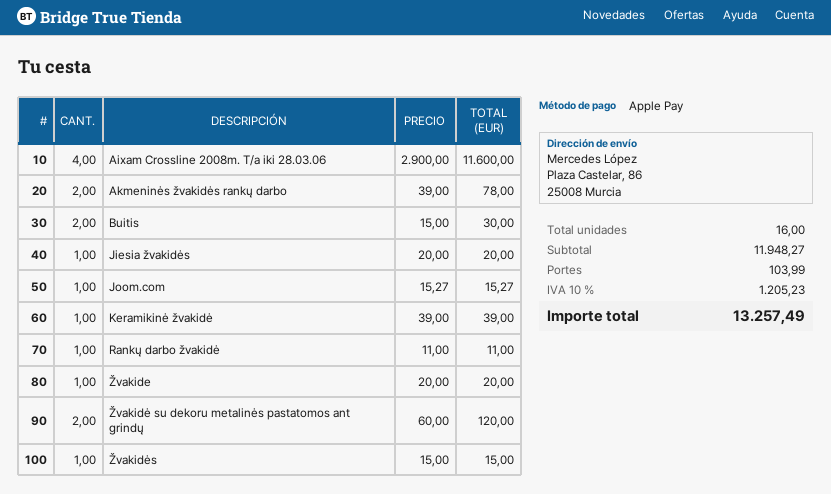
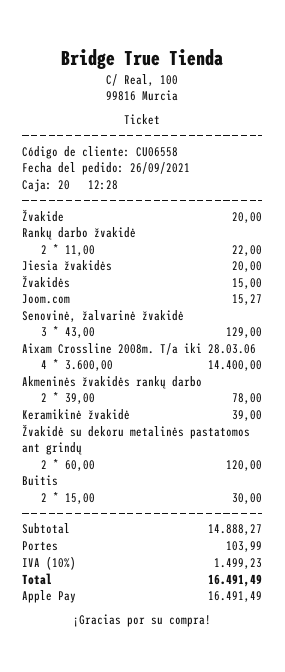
Aixam Crossline 2008m. T/a iki 28.03.06: 4 x 2900.00 = 11600.00 -> 4 x 3600.00 = 14400.00
Rankų darbo žvakidė: 1 x 11.00 = 11.00 -> 2 x 11.00 = 22.00
Senovinė, žalvarinė žvakidė: none -> 3 x 43.00 = 129.00
subtotal: 11948.27 -> 14888.27
tax: 10% = 1205.23 -> 10% = 1499.23
total: 13257.49 -> 16491.49

